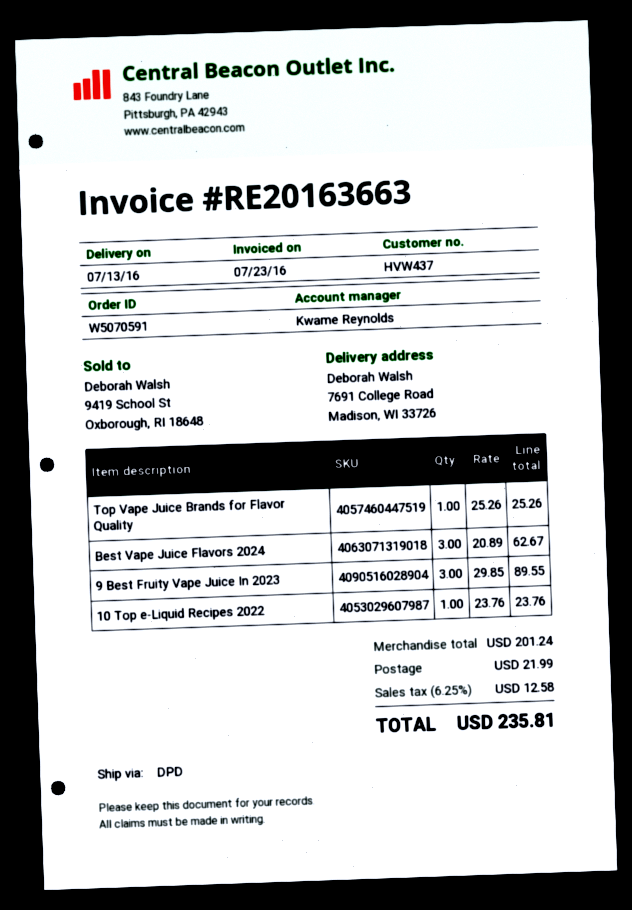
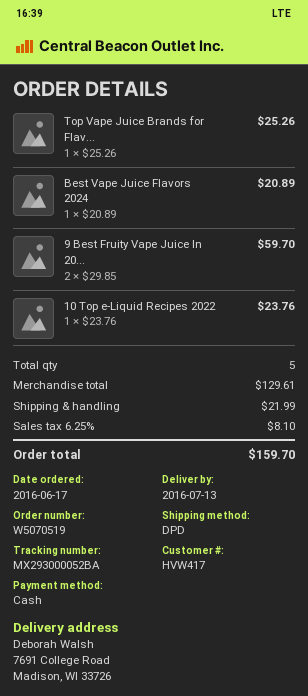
order number: W5070591 -> W5070519
customer number: HVW437 -> HVW417
Best Vape Juice Flavors 2024: 3 x 20.89 = 62.67 -> 1 x 20.89 = 20.89
9 Best Fruity Vape Juice In 2023: 3 x 29.85 = 89.55 -> 2 x 29.85 = 59.70
subtotal: 201.24 -> 129.61
tax: 6.25% = 12.58 -> 6.25% = 8.10
total: 235.81 -> 159.70

